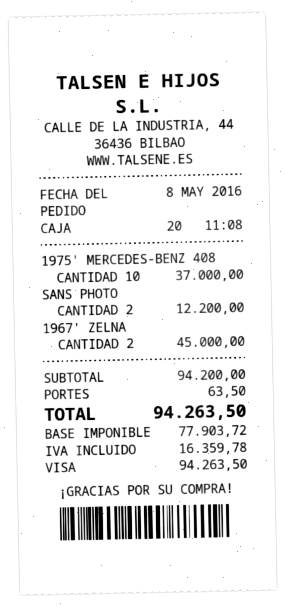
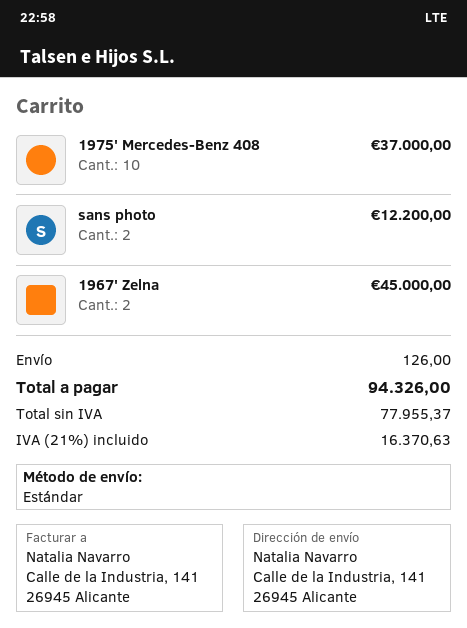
shipping: 63.50 -> 126.00
net: 77903.72 -> 77955.37
tax: 16359.78 -> 16370.63
total: 94263.50 -> 94326.00

